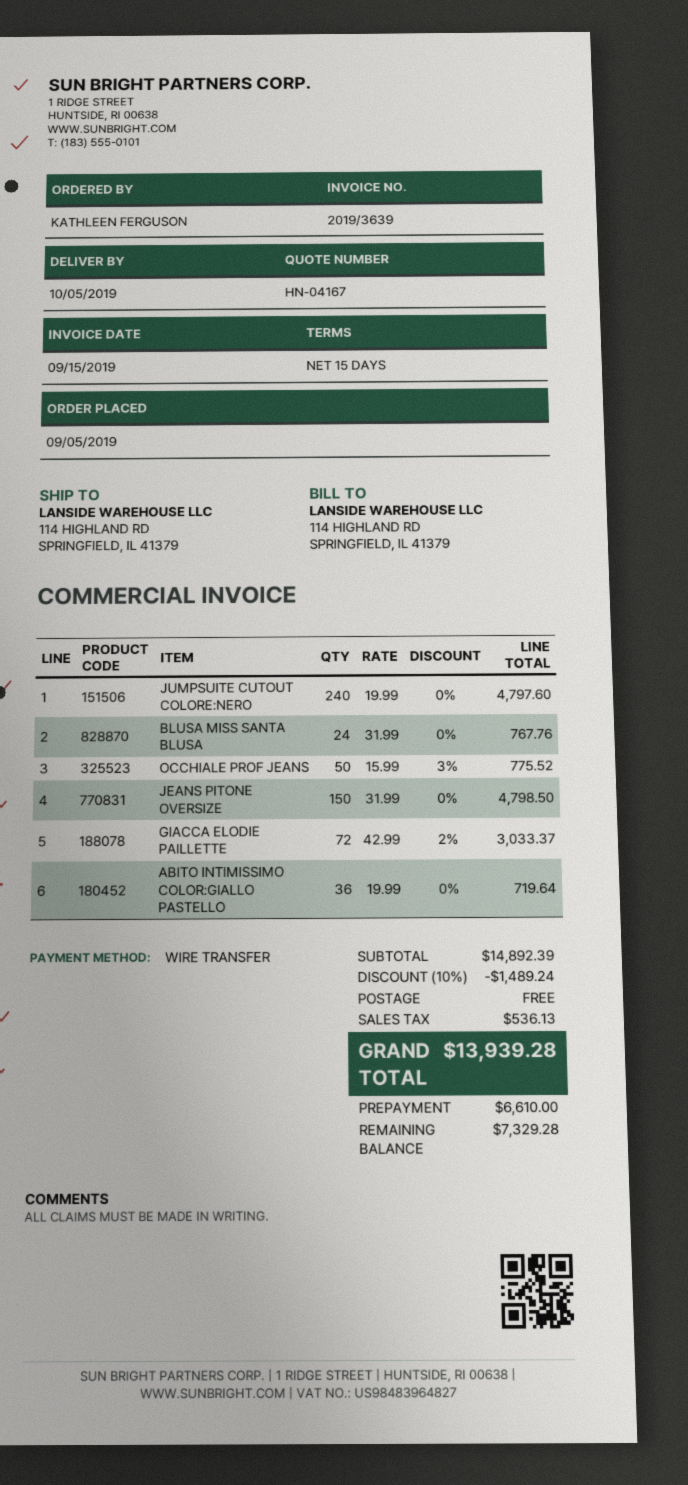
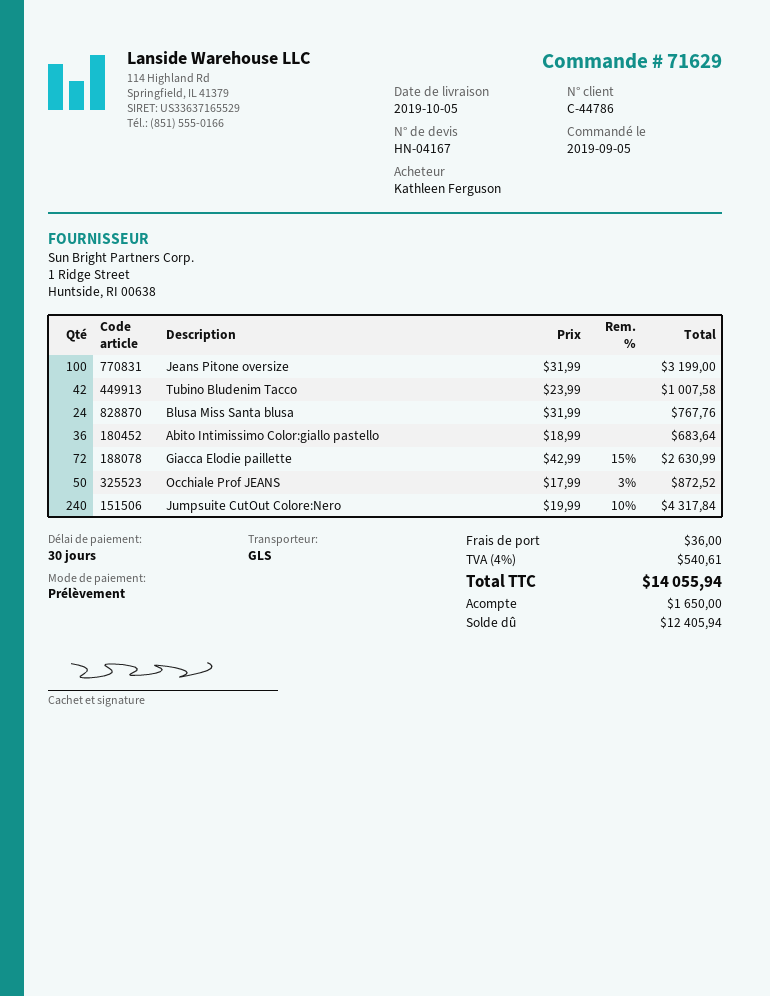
payment terms: 15 days -> 30 days
payment method: bank transfer -> direct debit
JUMPSUITE CUTOUT COLORE:NERO: 240 x 19.99 = 4797.60 -> 240 x 19.99 - 10% = 4317.84
OCCHIALE PROF JEANS: 50 x 15.99 - 3% = 775.52 -> 50 x 17.99 - 3% = 872.52
JEANS PITONE OVERSIZE: 150 x 31.99 = 4798.50 -> 100 x 31.99 = 3199.00
GIACCA ELODIE PAILLETTE: 72 x 42.99 - 2% = 3033.37 -> 72 x 42.99 - 15% = 2630.99
ABITO INTIMISSIMO COLOR:GIALLO PASTELLO: 36 x 19.99 = 719.64 -> 36 x 18.99 = 683.64
Tubino Bludenim Tacco: none -> 42 x 23.99 = 1007.58
discount: 10% = 1489.24 -> none
shipping: 0.00 -> 36.00
tax: 536.13 -> 540.61
total: 13939.28 -> 14055.94
deposit: 6610.00 -> 1650.00
balance: 7329.28 -> 12405.94

